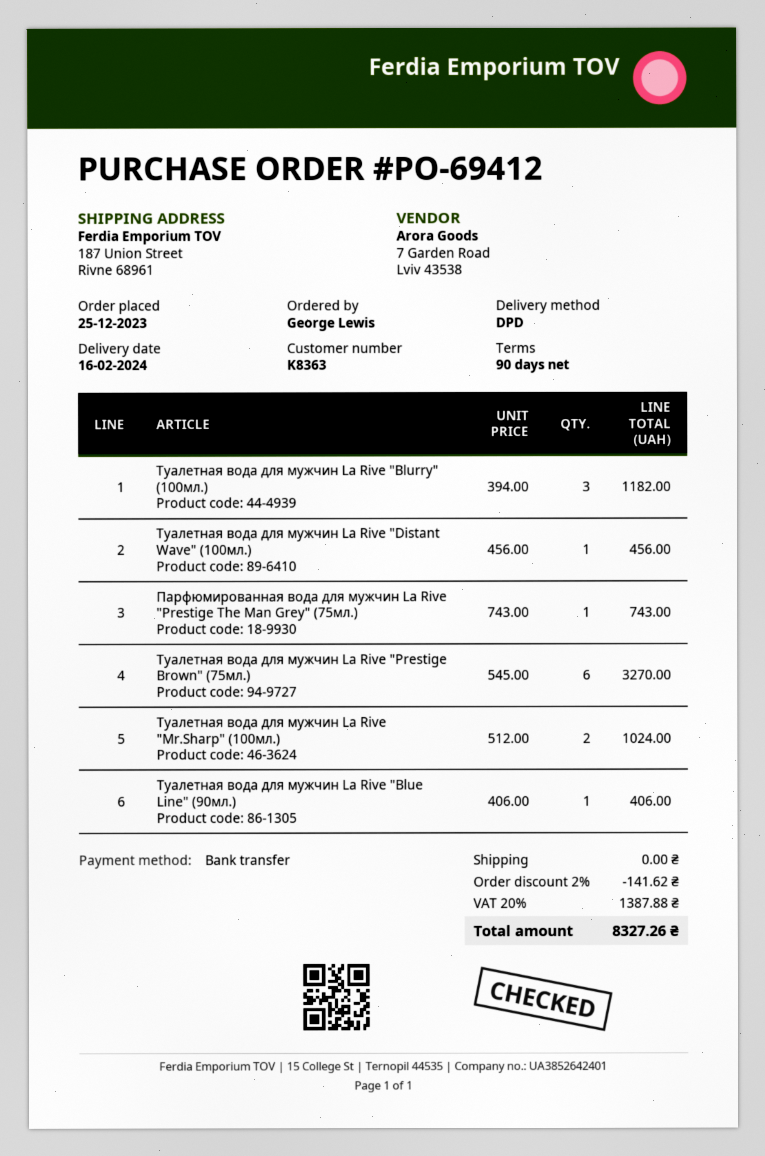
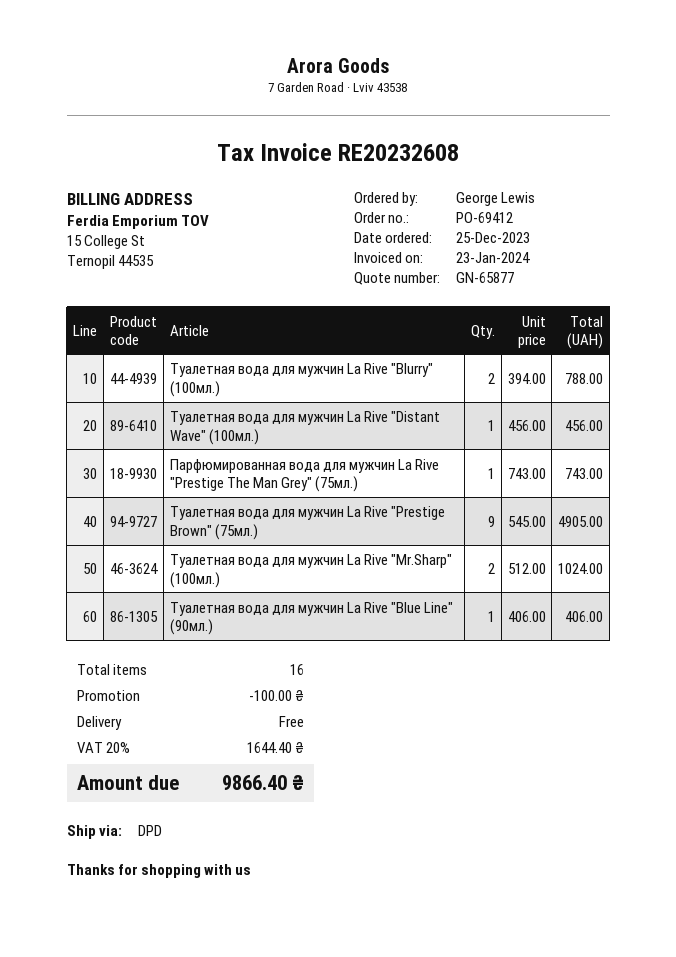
Туалетная вода для мужчин La Rive "Blurry" (100мл.): 3 x 394.00 = 1182.00 -> 2 x 394.00 = 788.00
Туалетная вода для мужчин La Rive "Prestige Brown" (75мл.): 6 x 545.00 = 3270.00 -> 9 x 545.00 = 4905.00
discount: 141.62 -> 100.00
tax: 20% = 1387.88 -> 20% = 1644.40
total: 8327.26 -> 9866.40

